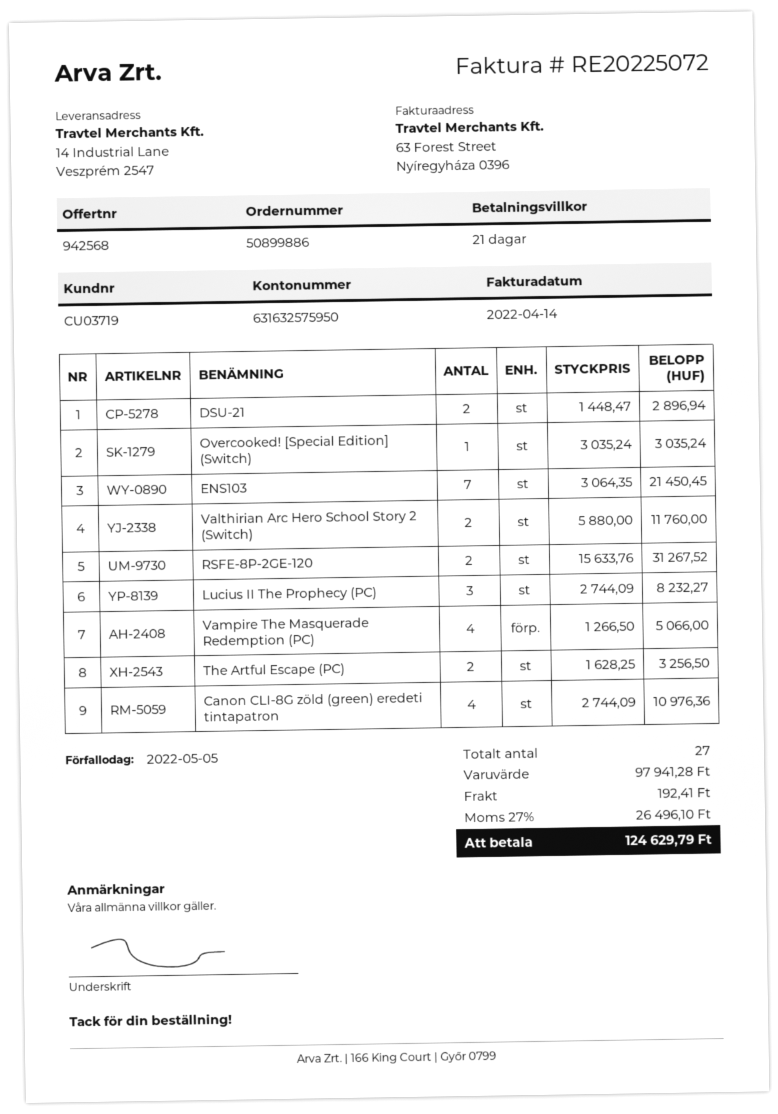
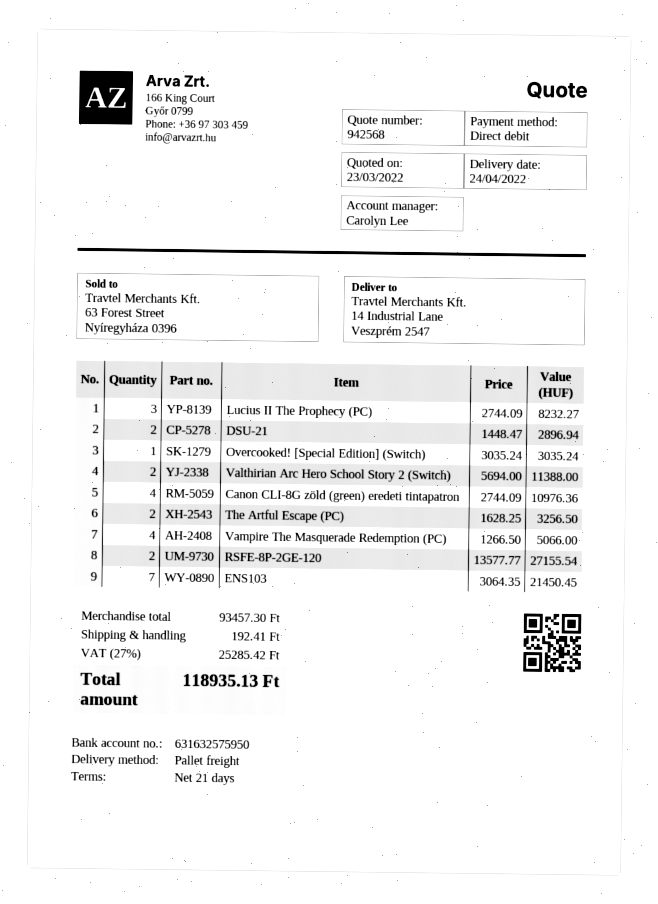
Valthirian Arc Hero School Story 2 (Switch): 2 x 5880.00 = 11760.00 -> 2 x 5694.00 = 11388.00
RSFE-8P-2GE-120: 2 x 15633.76 = 31267.52 -> 2 x 13577.77 = 27155.54
subtotal: 97941.28 -> 93457.30
tax: 27% = 26496.10 -> 27% = 25285.42
total: 124629.79 -> 118935.13

